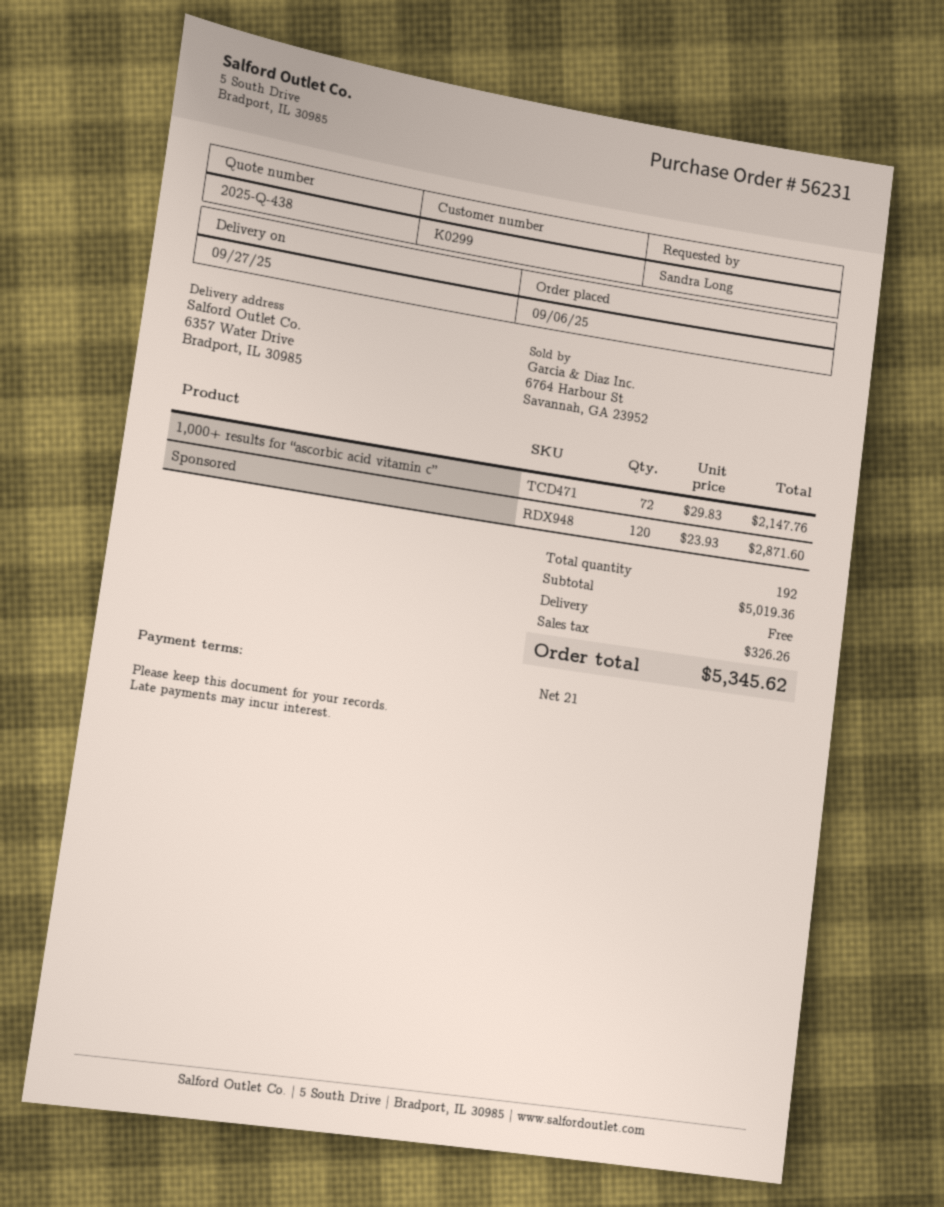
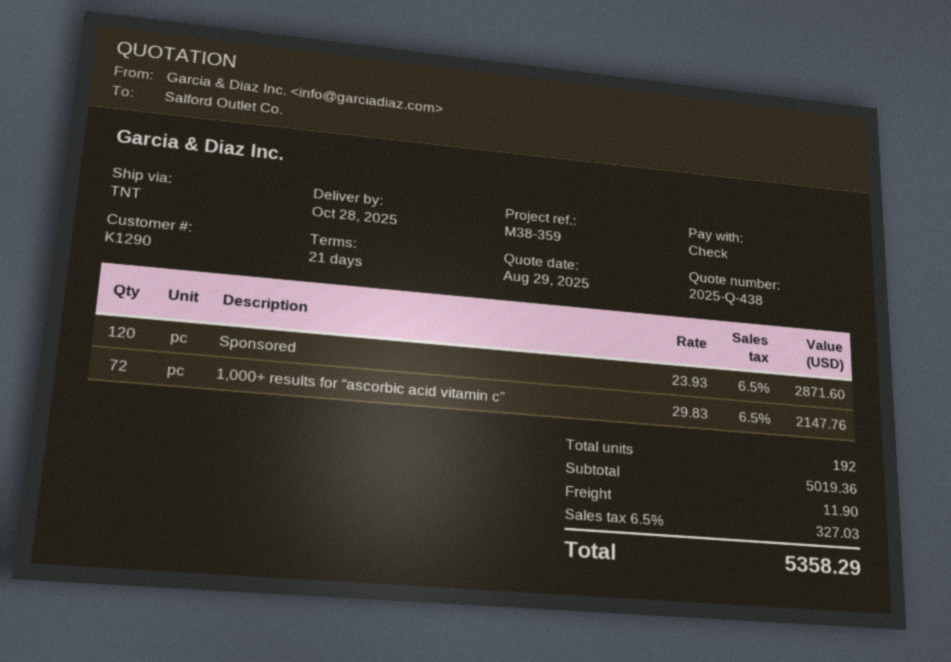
delivery date: 2025-09-27 -> 2025-10-28
customer number: K0299 -> K1290
shipping: 0.00 -> 11.90
tax: 326.26 -> 327.03
total: 5345.62 -> 5358.29

